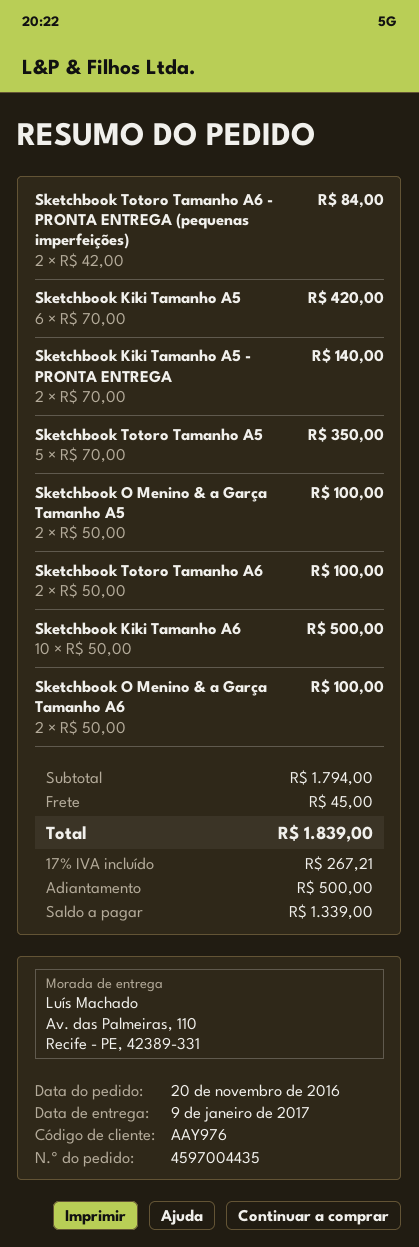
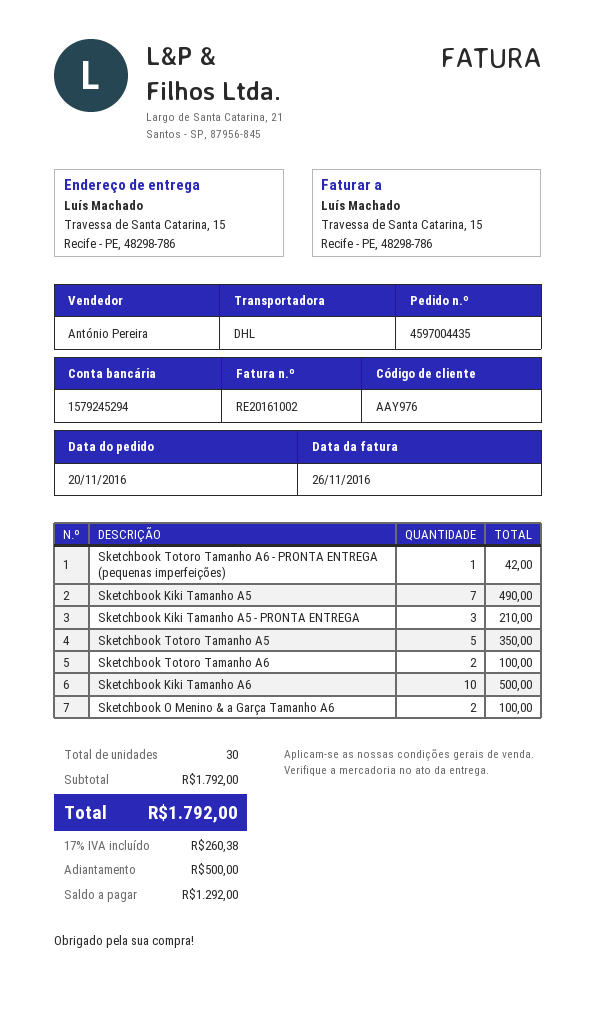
ship to: Av. das Palmeiras, 110, Recife - PE, 42389-331 -> Travessa de Santa Catarina, 15, Recife - PE, 48298-786
Sketchbook Totoro Tamanho A6 - PRONTA ENTREGA (pequenas imperfeições): 2 for 84.00 -> 1 for 42.00
Sketchbook Kiki Tamanho A5: 6 for 420.00 -> 7 for 490.00
Sketchbook Kiki Tamanho A5 - PRONTA ENTREGA: 2 for 140.00 -> 3 for 210.00
Sketchbook O Menino & a Garça Tamanho A5: 2 for 100.00 -> none
subtotal: 1794.00 -> 1792.00
shipping: 45.00 -> none
tax: 17% = 267.21 -> 17% = 260.38
total: 1839.00 -> 1792.00
balance: 1339.00 -> 1292.00

